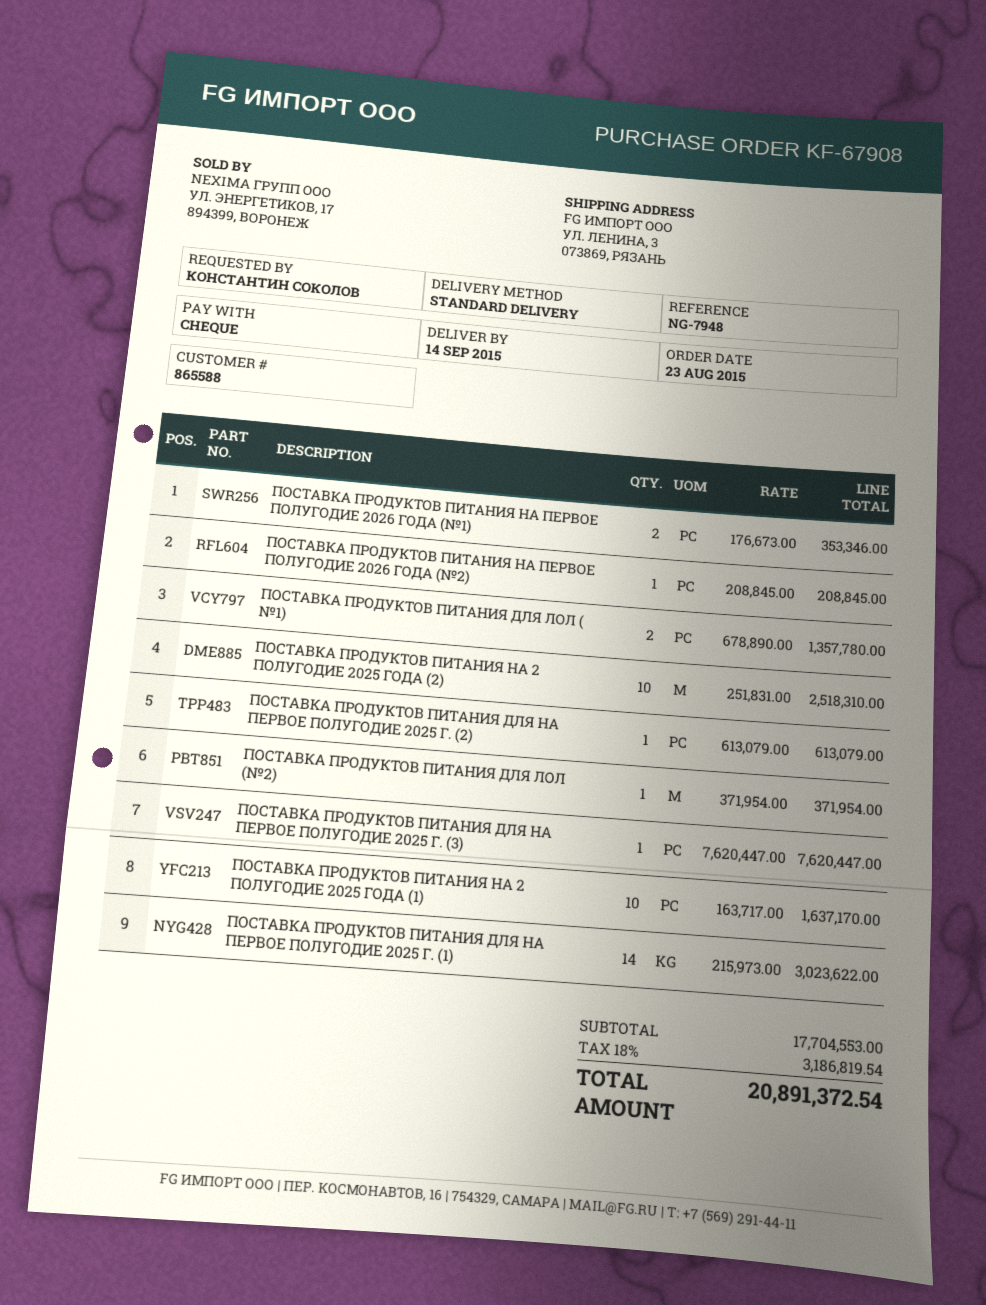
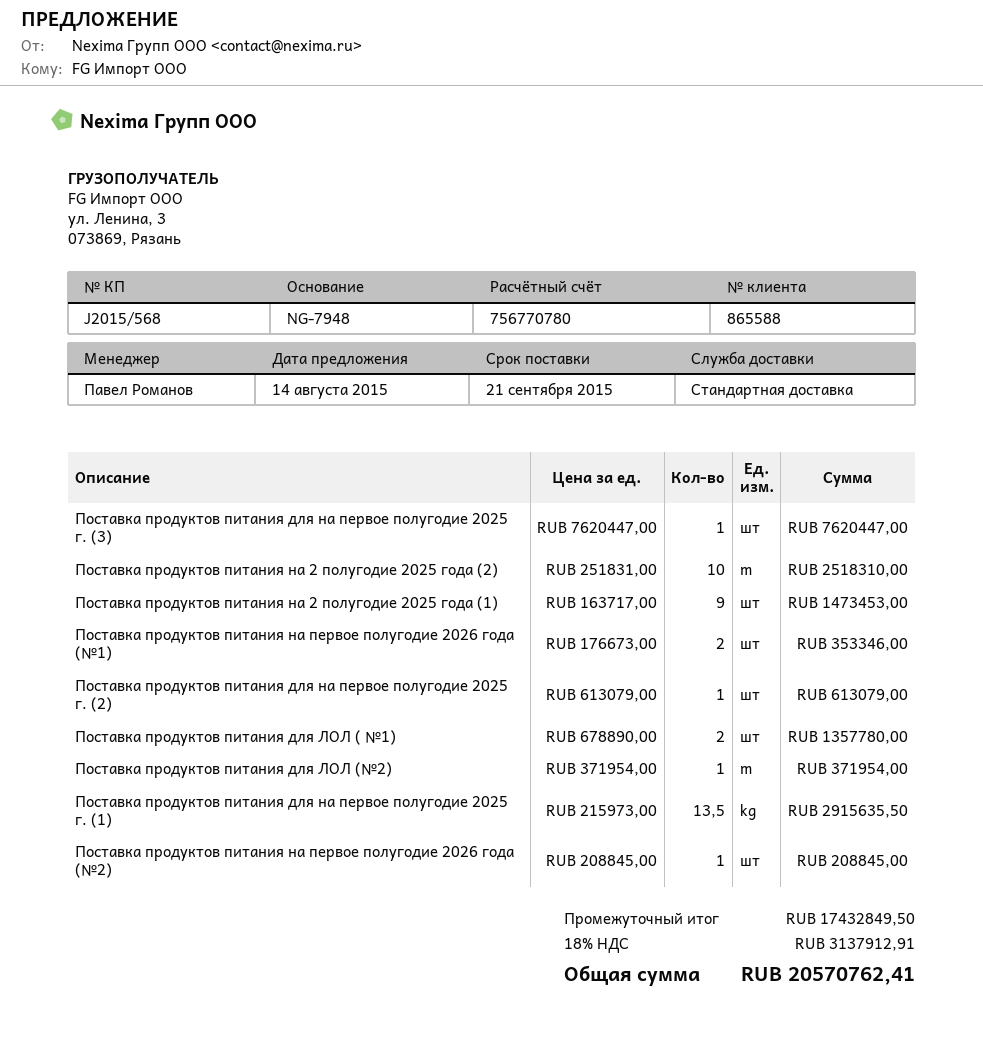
delivery date: 2015-09-14 -> 2015-09-21
ПОСТАВКА ПРОДУКТОВ ПИТАНИЯ НА 2 ПОЛУГОДИЕ 2025 ГОДА (1): 10 x 163717.00 = 1637170.00 -> 9 x 163717.00 = 1473453.00
ПОСТАВКА ПРОДУКТОВ ПИТАНИЯ ДЛЯ НА ПЕРВОЕ ПОЛУГОДИЕ 2025 Г. (1): 14 x 215973.00 = 3023622.00 -> 13.5 x 215973.00 = 2915635.50
subtotal: 17704553.00 -> 17432849.50
tax: 18% = 3186819.54 -> 18% = 3137912.91
total: 20891372.54 -> 20570762.41

